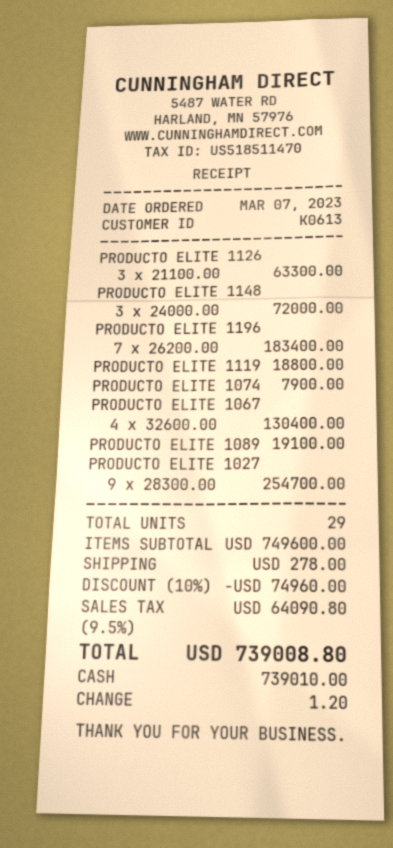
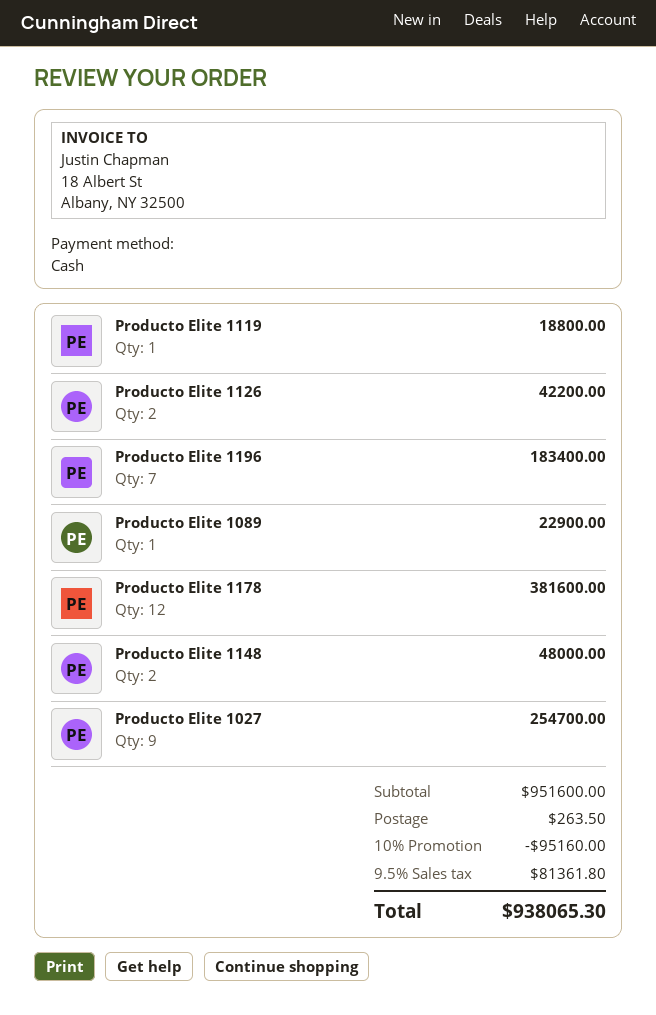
PRODUCTO ELITE 1126: 3 for 63300.00 -> 2 for 42200.00
PRODUCTO ELITE 1148: 3 for 72000.00 -> 2 for 48000.00
PRODUCTO ELITE 1074: 1 for 7900.00 -> none
PRODUCTO ELITE 1067: 4 for 130400.00 -> none
PRODUCTO ELITE 1089: 1 for 19100.00 -> 1 for 22900.00
Producto Elite 1178: none -> 12 for 381600.00
subtotal: 749600.00 -> 951600.00
discount: 10% = 74960.00 -> 10% = 95160.00
shipping: 278.00 -> 263.50
tax: 9.5% = 64090.80 -> 9.5% = 81361.80
total: 739008.80 -> 938065.30

